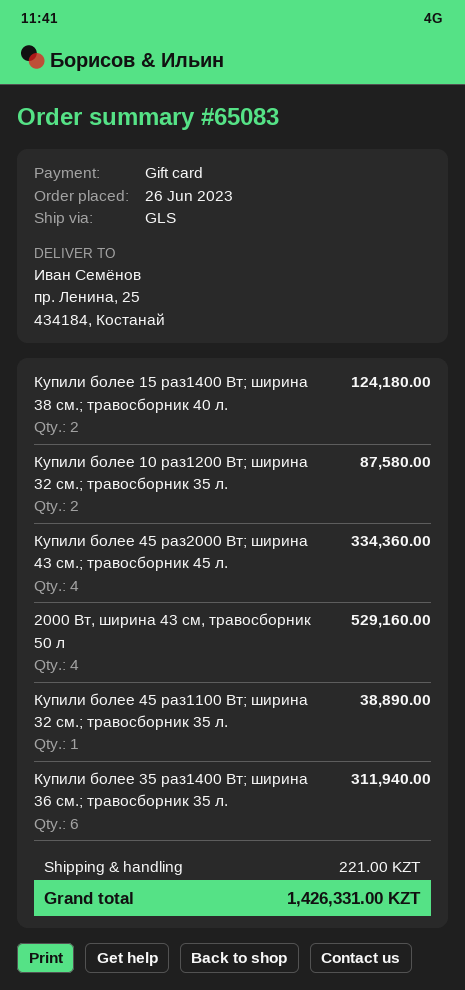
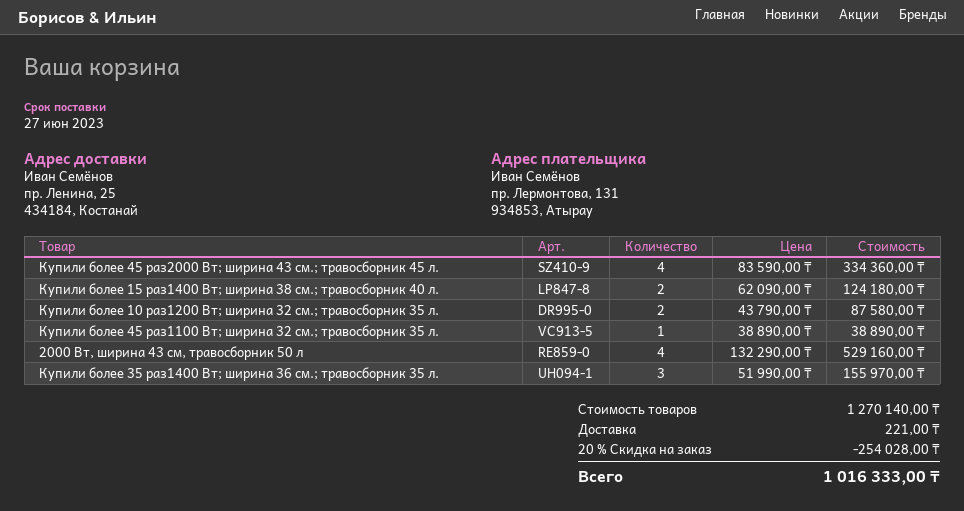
Купили более 35 раз1400 Вт; ширина 36 см.; травосборник 35 л.: 6 for 311940.00 -> 3 for 155970.00
discount: none -> 20% = 254028.00
total: 1426331.00 -> 1016333.00

